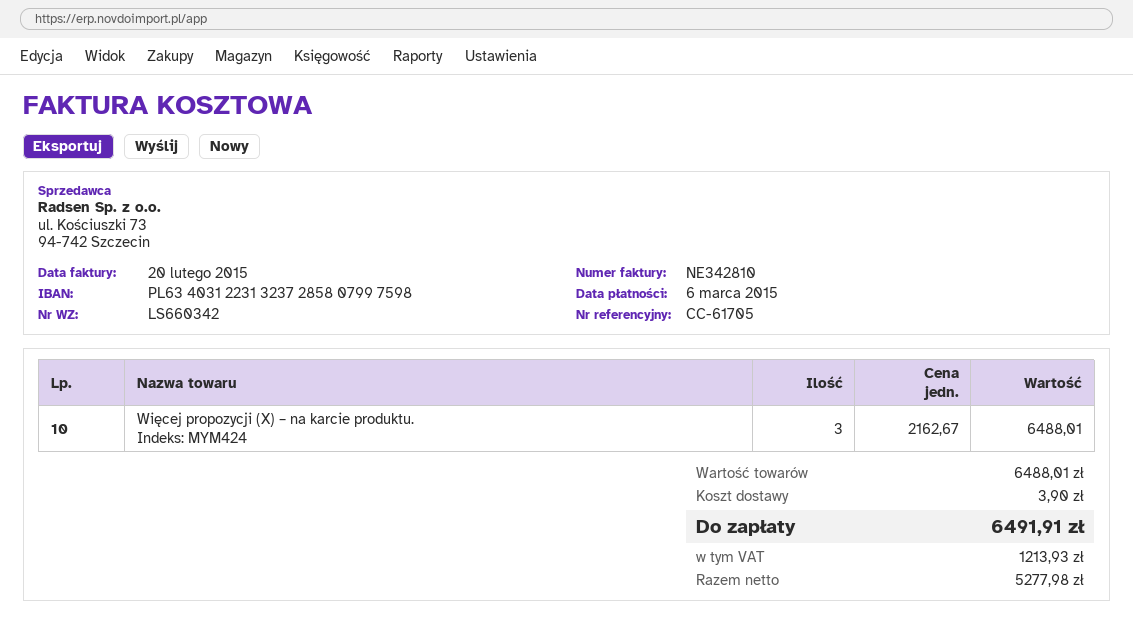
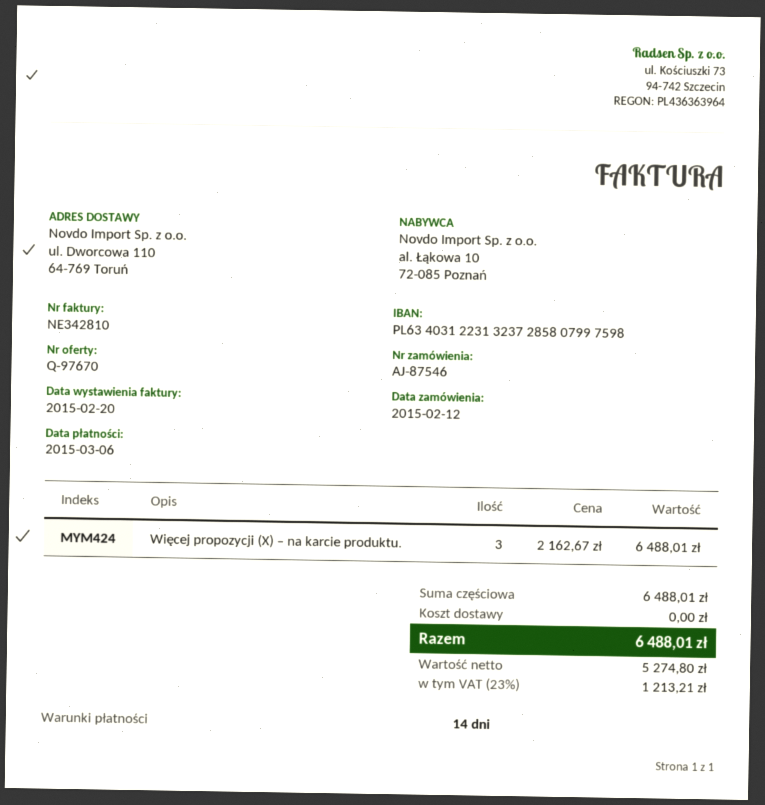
shipping: 3.90 -> 0.00
net: 5277.98 -> 5274.80
tax: 1213.93 -> 1213.21
total: 6491.91 -> 6488.01

